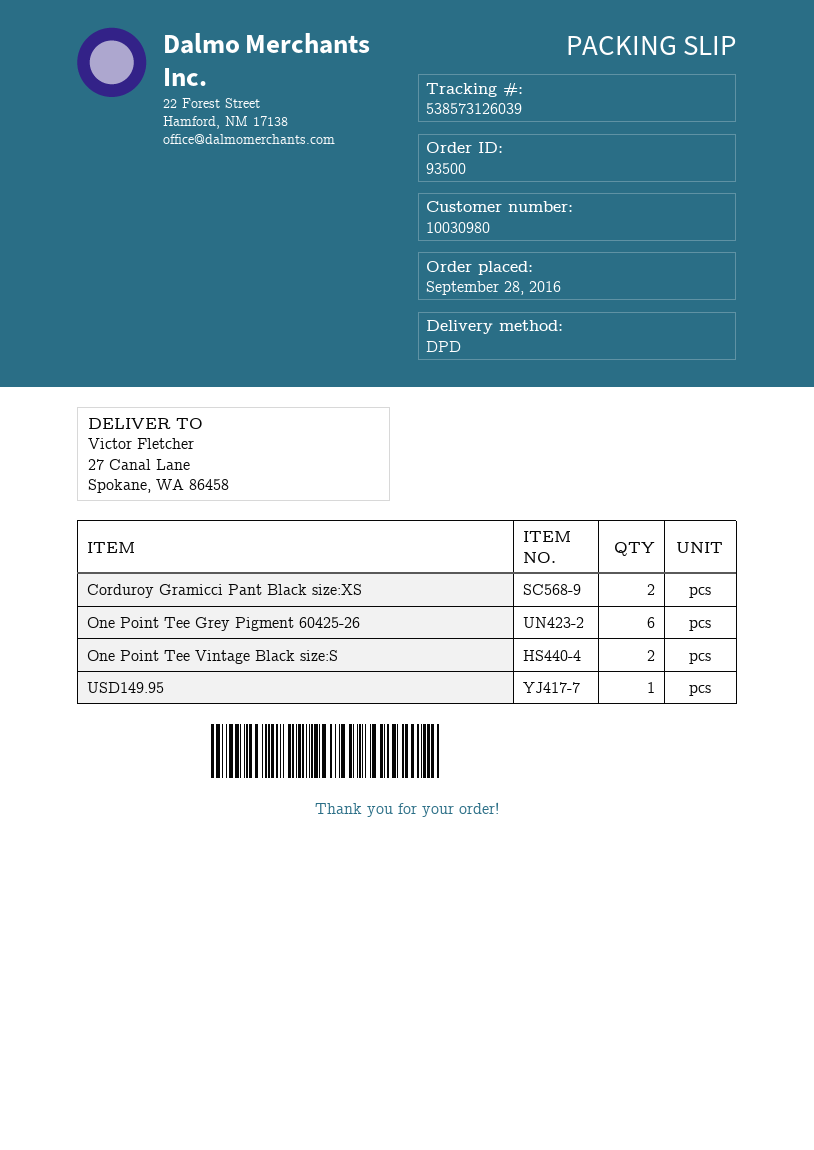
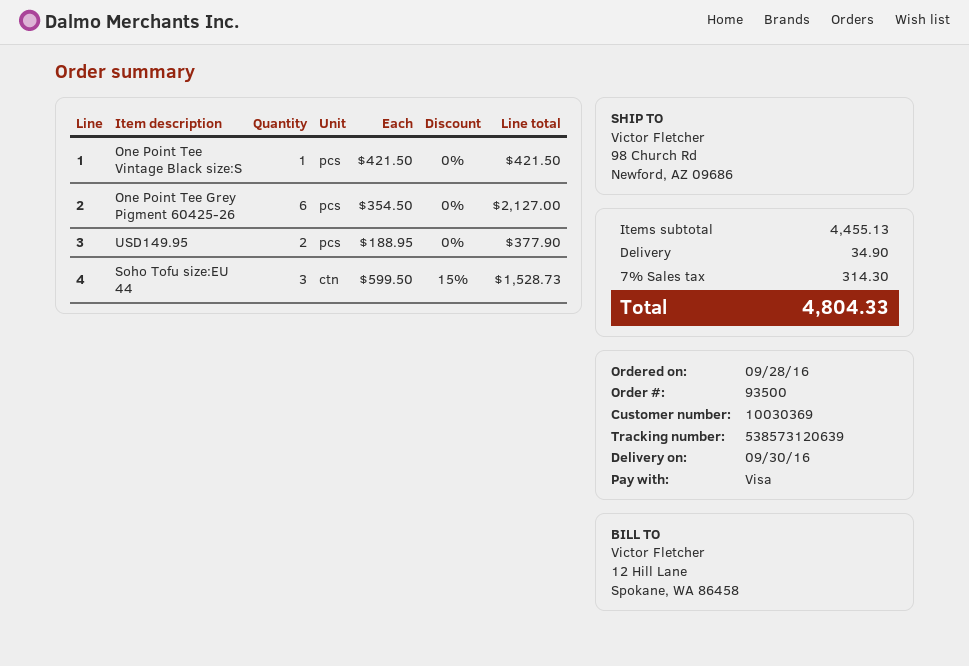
customer number: 10030980 -> 10030369
tracking number: 538573126039 -> 538573120639
ship to: 27 Canal Lane, Spokane, WA 86458 -> 98 Church Rd, Newford, AZ 09686
Corduroy Gramicci Pant Black size:XS: 2 -> none
One Point Tee Vintage Black size:S: 2 -> 1
USD149.95: 1 -> 2
Soho Tofu size:EU 44: none -> 3

